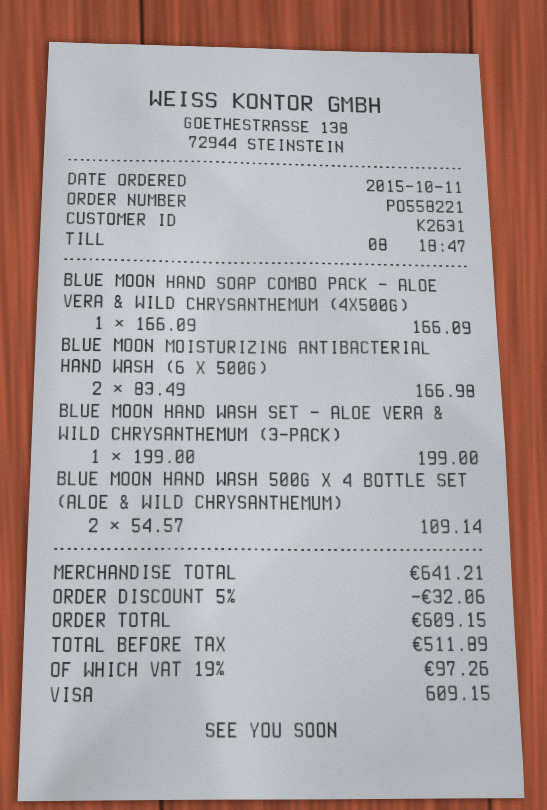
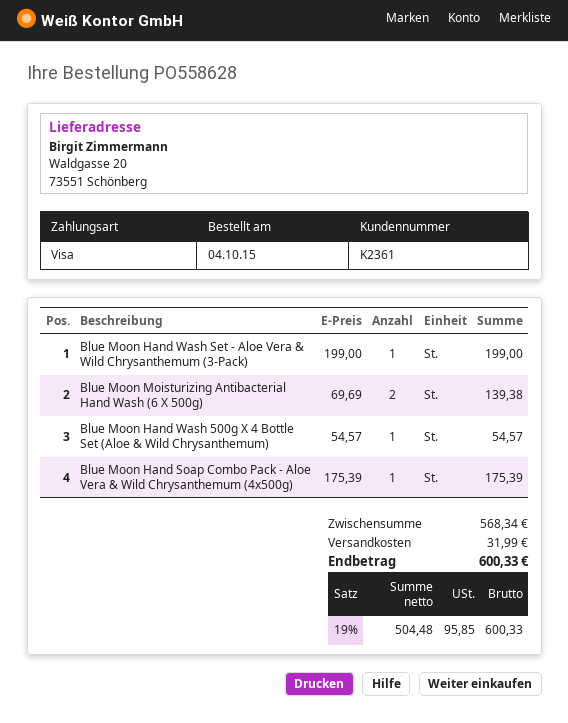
order number: PO558221 -> PO558628
order date: 2015-10-11 -> 2015-10-04
customer number: K2631 -> K2361
BLUE MOON HAND SOAP COMBO PACK - ALOE VERA & WILD CHRYSANTHEMUM (4X500G): 1 x 166.09 = 166.09 -> 1 x 175.39 = 175.39
BLUE MOON MOISTURIZING ANTIBACTERIAL HAND WASH (6 X 500G): 2 x 83.49 = 166.98 -> 2 x 69.69 = 139.38
BLUE MOON HAND WASH 500G X 4 BOTTLE SET (ALOE & WILD CHRYSANTHEMUM): 2 x 54.57 = 109.14 -> 1 x 54.57 = 54.57
subtotal: 641.21 -> 568.34
discount: 5% = 32.06 -> none
shipping: none -> 31.99
net: 511.89 -> 504.48
tax: 19% = 97.26 -> 19% = 95.85
total: 609.15 -> 600.33

